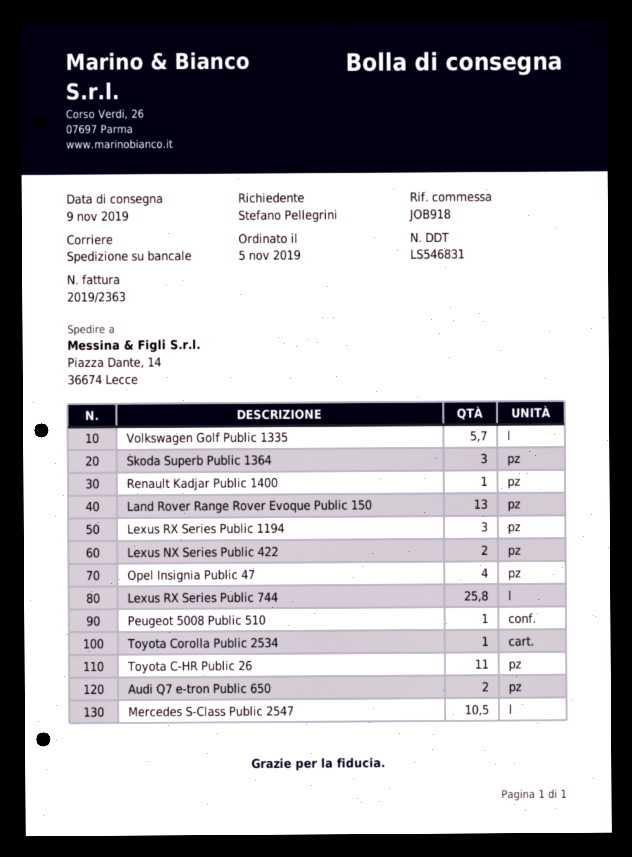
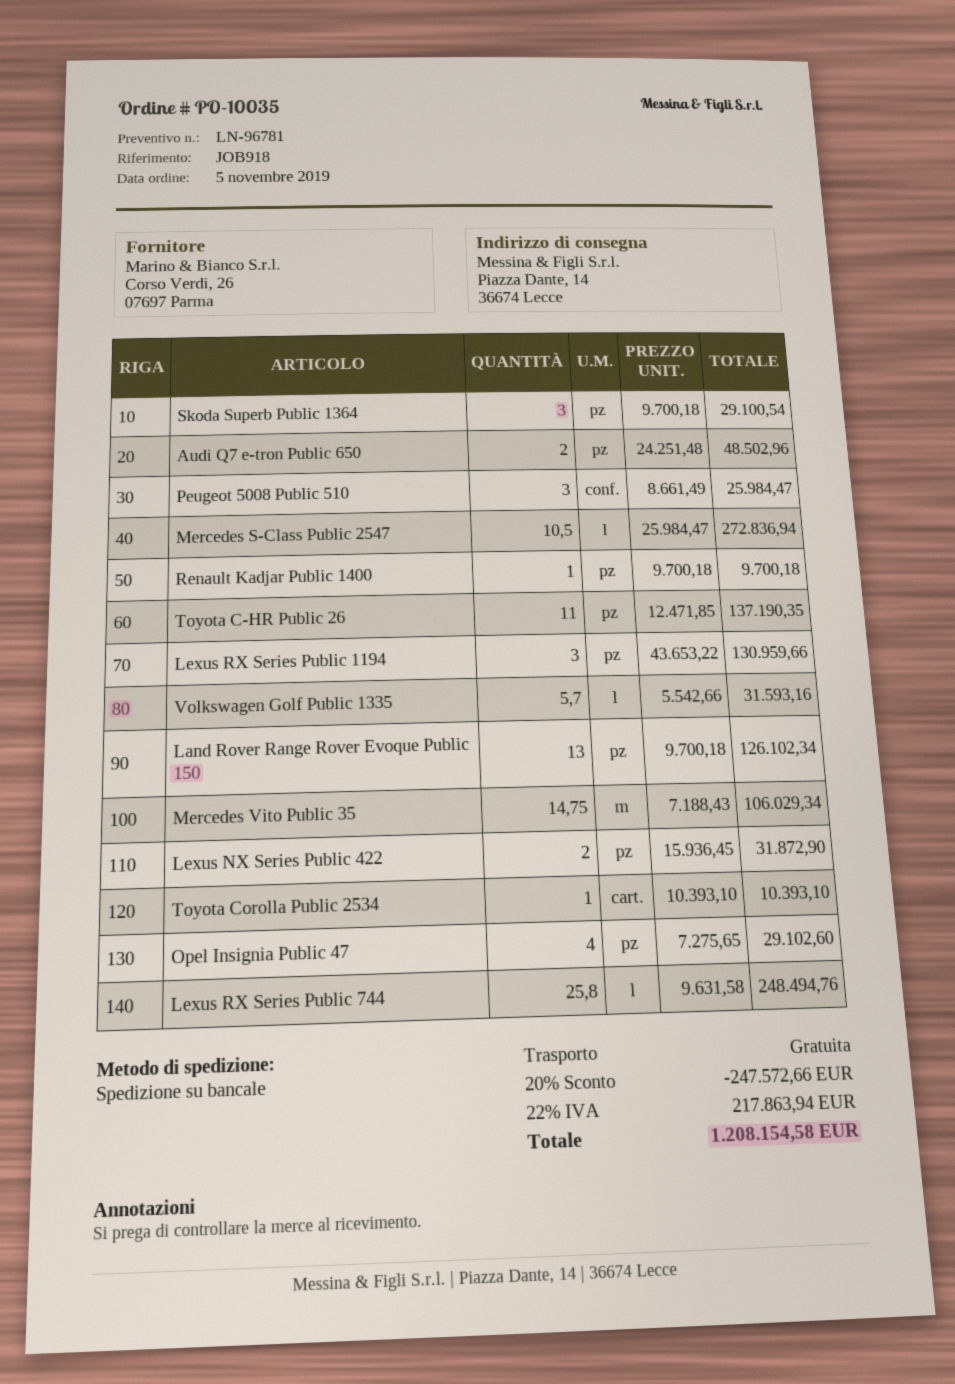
Peugeot 5008 Public 510: 1 -> 3
Mercedes Vito Public 35: none -> 14.75

